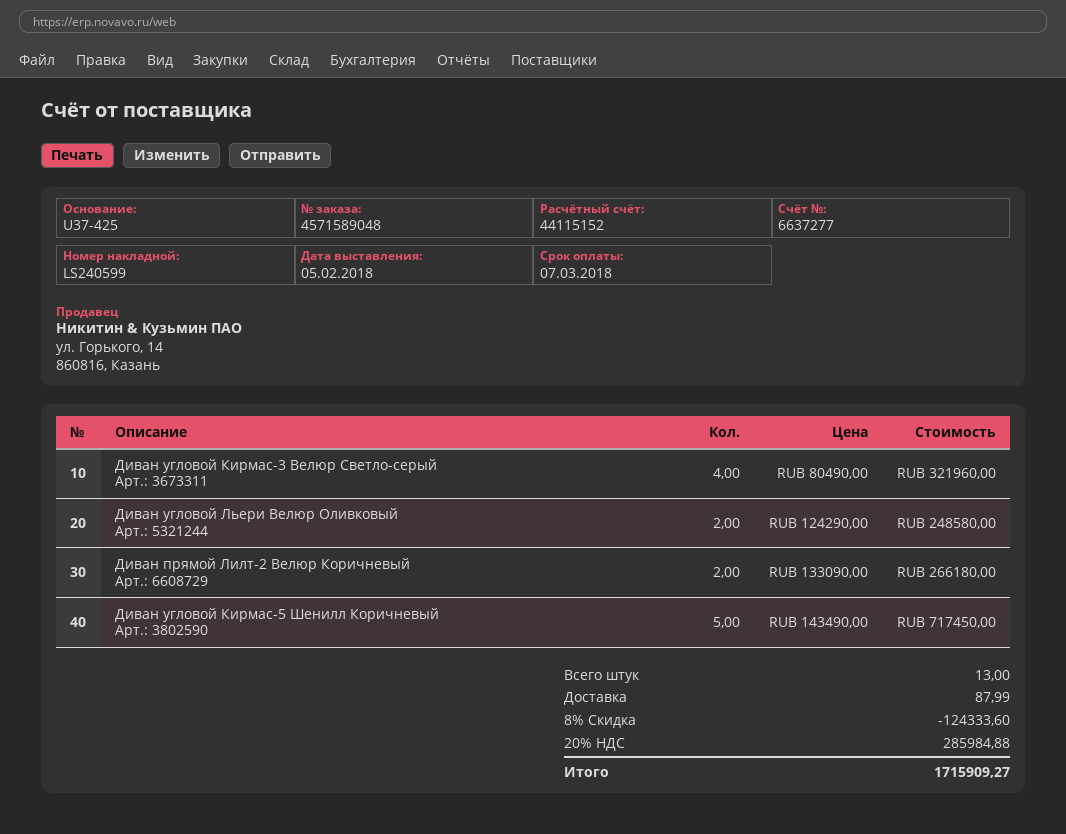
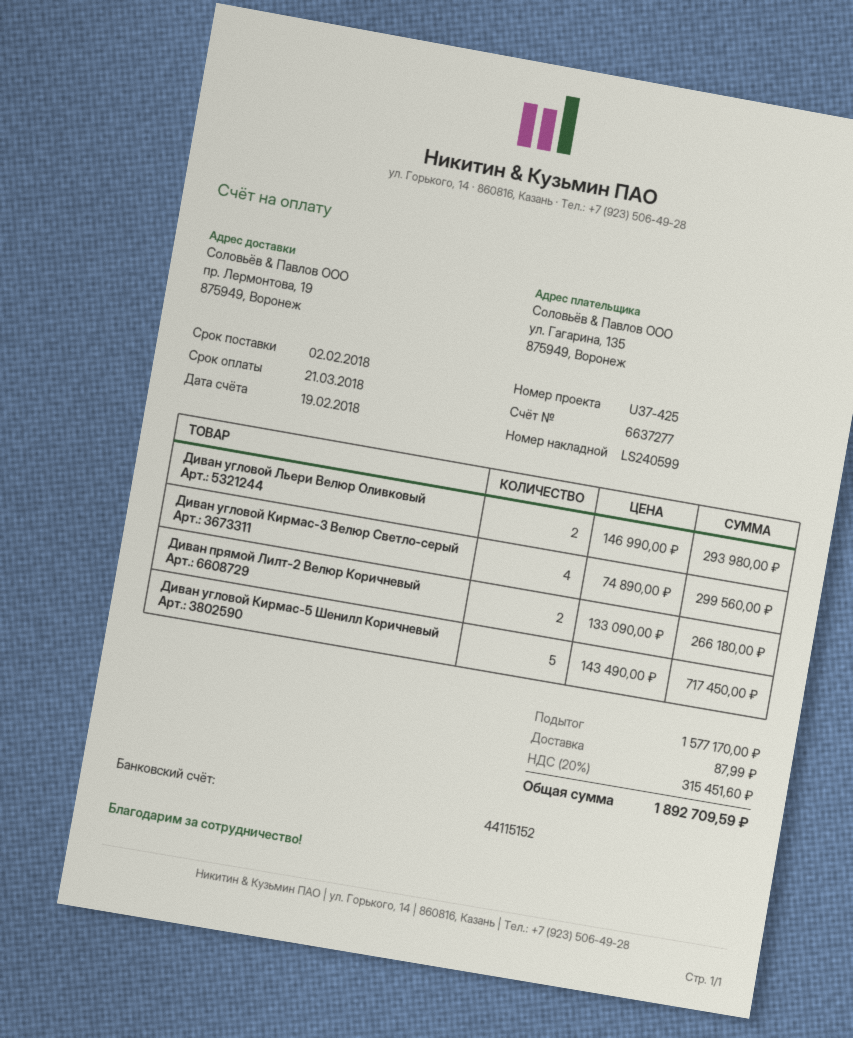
invoice date: 2018-02-05 -> 2018-02-19
due date: 2018-03-07 -> 2018-03-21
Диван угловой Кирмас-3 Велюр Светло-серый: 4 x 80490.00 = 321960.00 -> 4 x 74890.00 = 299560.00
Диван угловой Льери Велюр Оливковый: 2 x 124290.00 = 248580.00 -> 2 x 146990.00 = 293980.00
discount: 8% = 124333.60 -> none
tax: 20% = 285984.88 -> 20% = 315451.60
total: 1715909.27 -> 1892709.59

